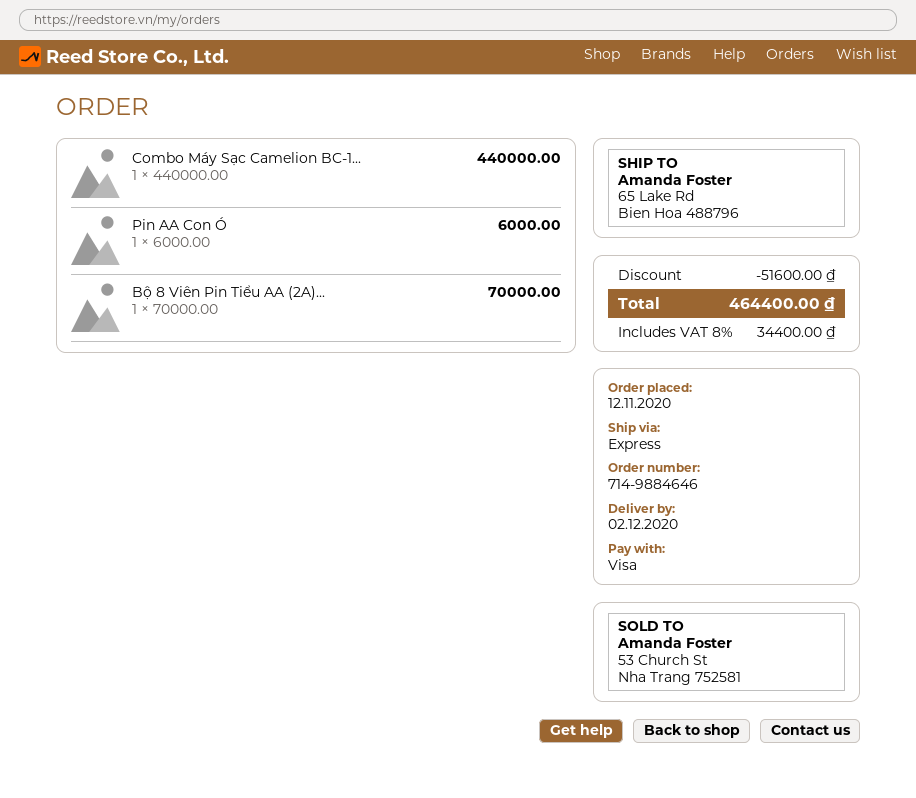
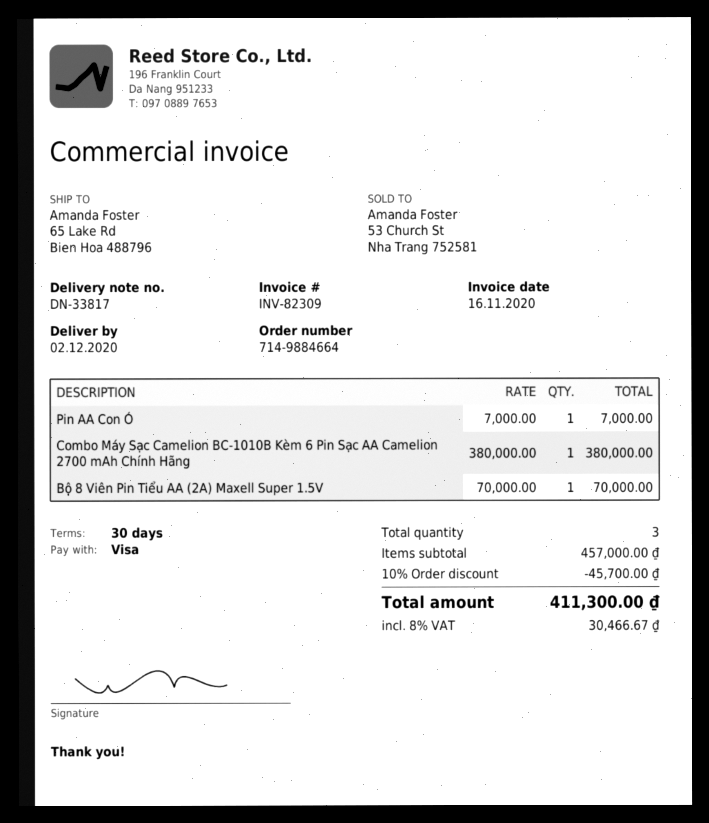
order number: 714-9884646 -> 714-9884664
Combo Máy Sạc Camelion BC-1...: 1 x 440000.00 = 440000.00 -> 1 x 380000.00 = 380000.00
Pin AA Con Ó: 1 x 6000.00 = 6000.00 -> 1 x 7000.00 = 7000.00
discount: 51600.00 -> 45700.00
tax: 8% = 34400.00 -> 8% = 30466.67
total: 464400.00 -> 411300.00

